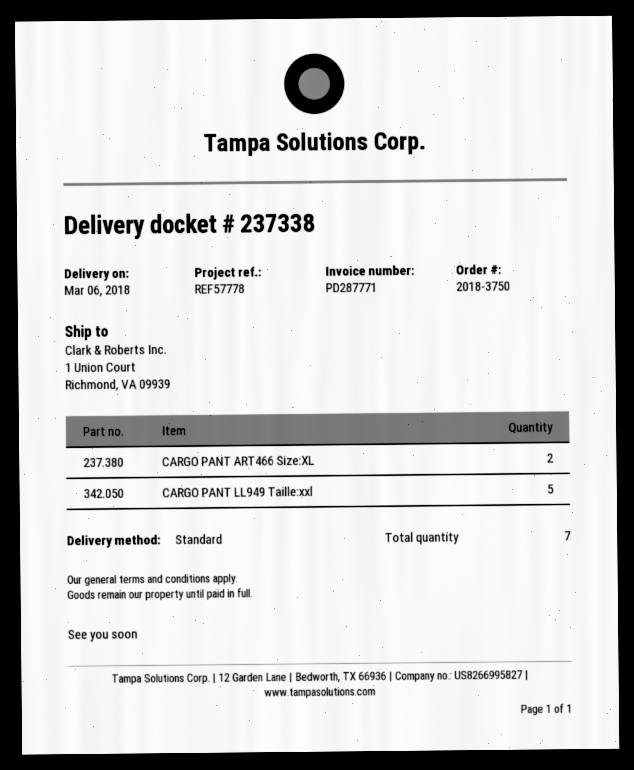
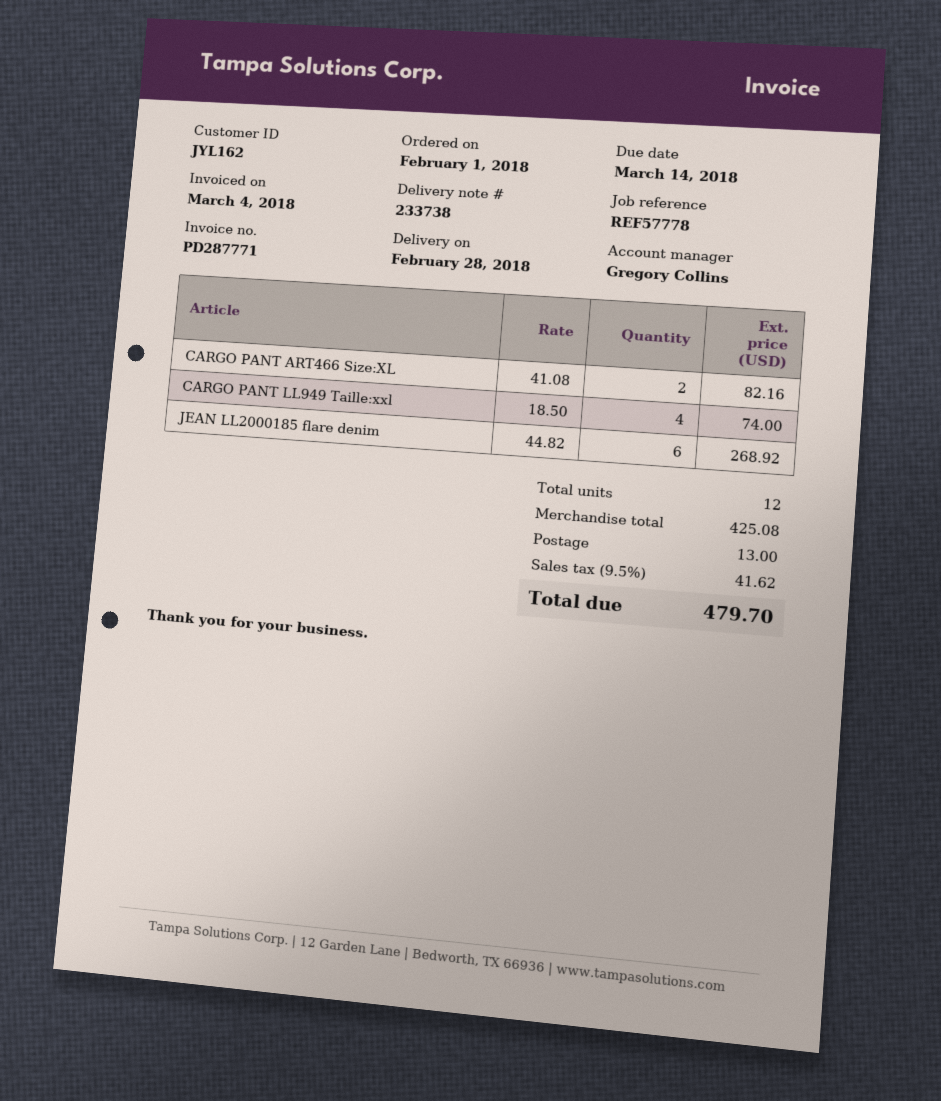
delivery note number: 237338 -> 233738
delivery date: 2018-03-06 -> 2018-02-28
CARGO PANT LL949 Taille:xxl: 5 -> 4
JEAN LL2000185 flare denim: none -> 6
total quantity: 7 -> 12

